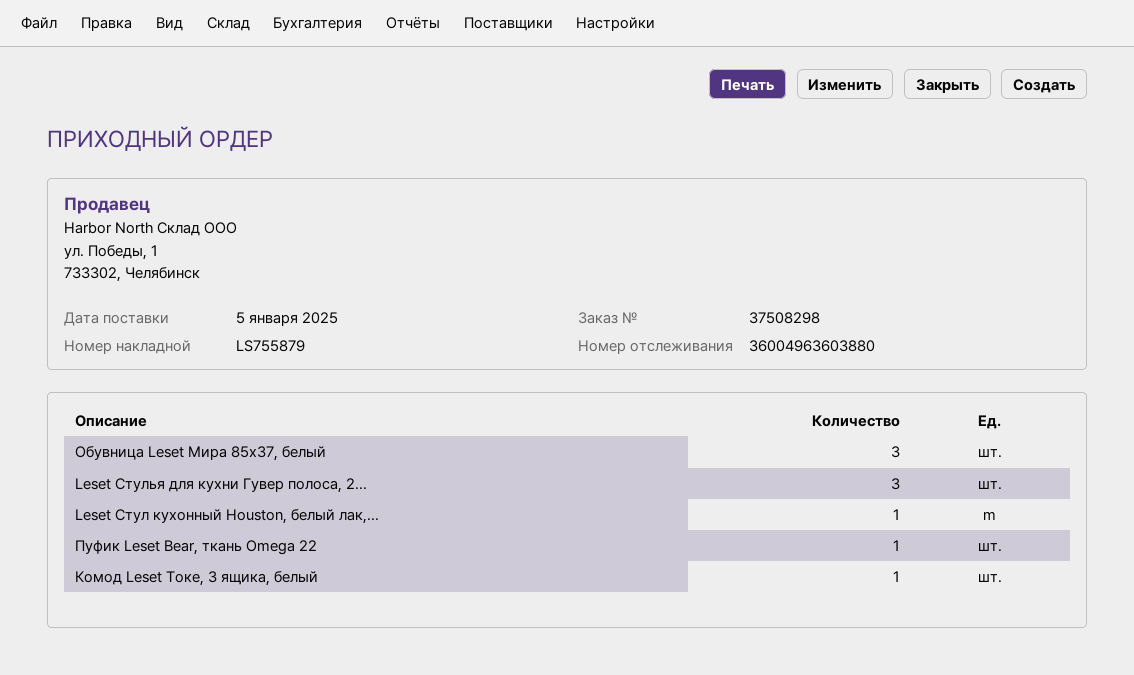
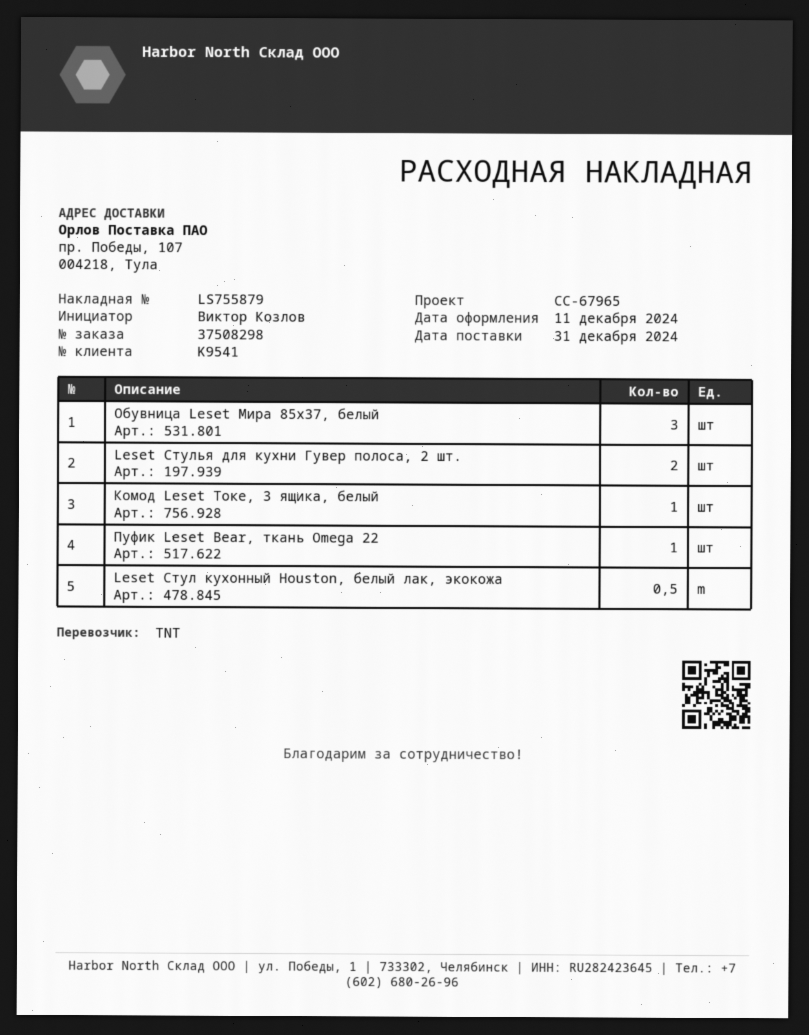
delivery date: 2025-01-05 -> 2024-12-31
Leset Стулья для кухни Гувер полоса, 2...: 3 -> 2
Leset Стул кухонный Houston, белый лак,...: 1 -> 0.5

